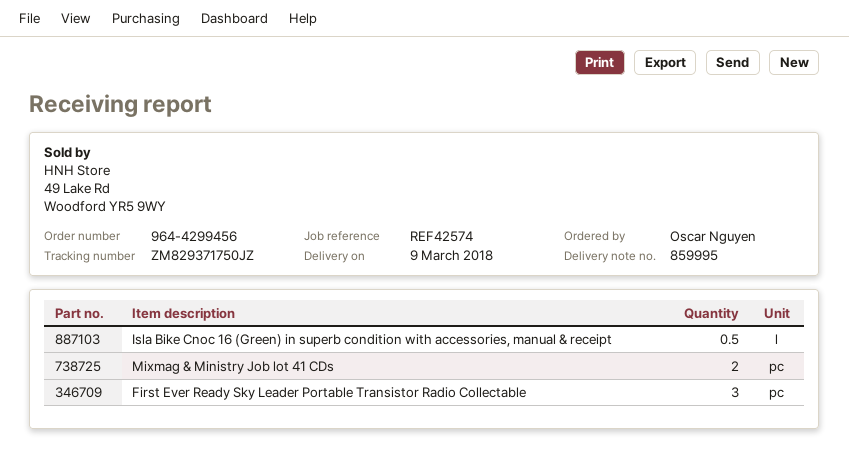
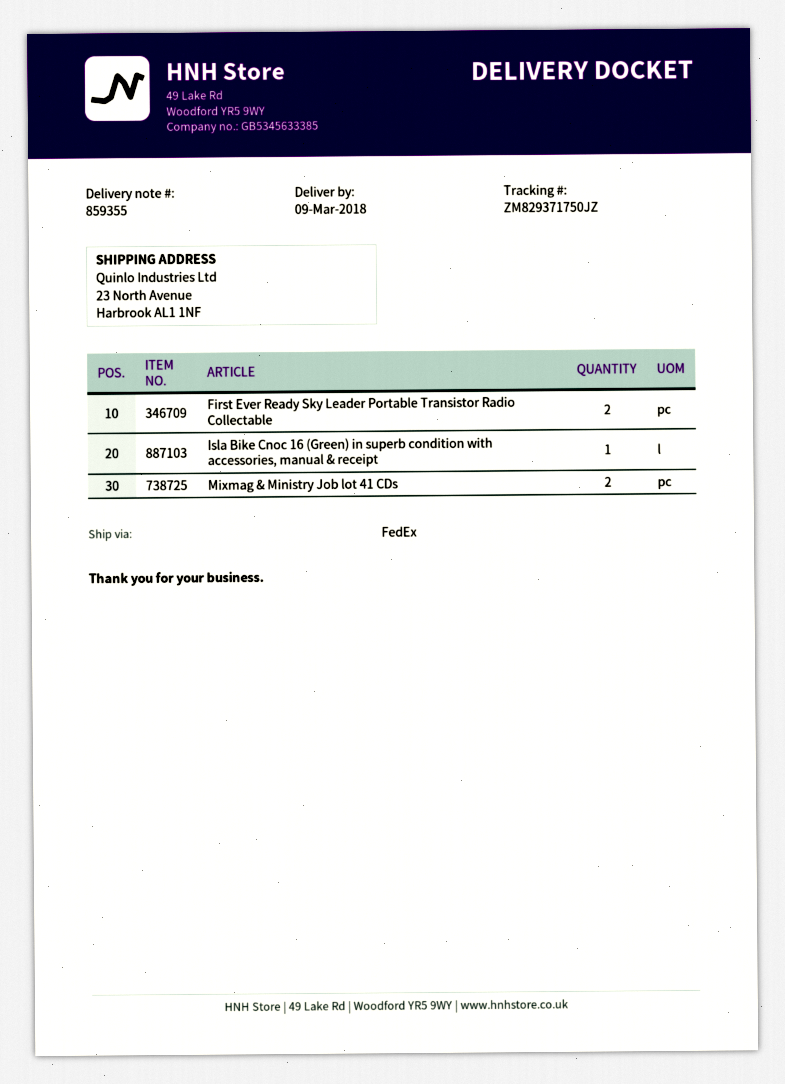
delivery note number: 859995 -> 859355
Isla Bike Cnoc 16 (Green) in superb condition with accessories, manual & receipt: 0.5 -> 1
First Ever Ready Sky Leader Portable Transistor Radio Collectable: 3 -> 2

